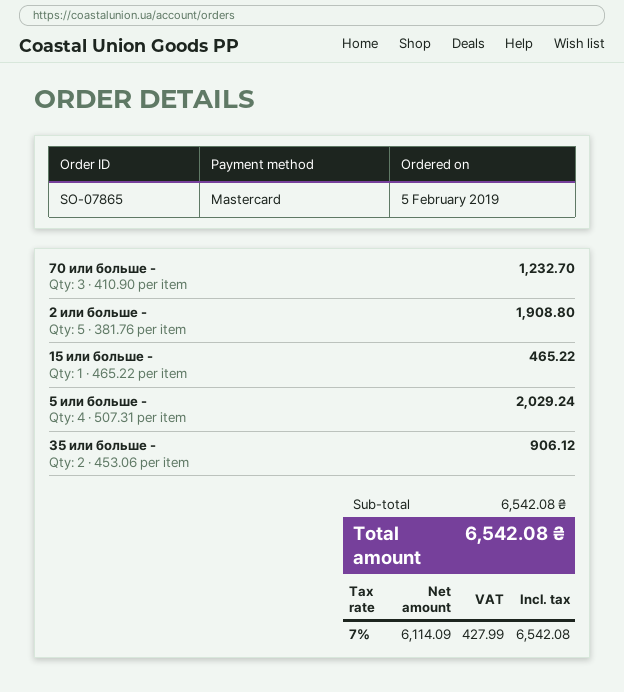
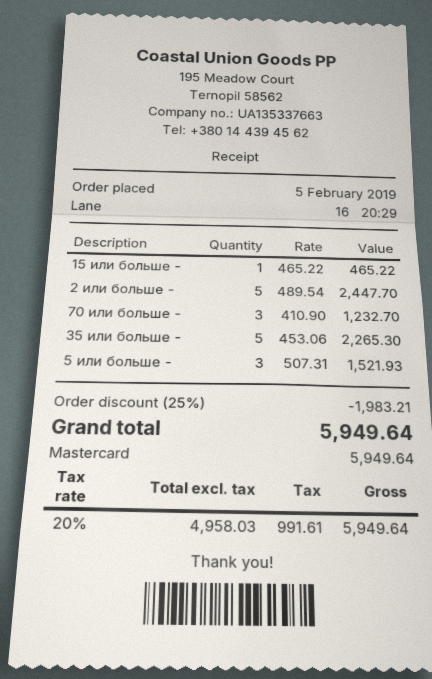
2 или больше -: 5 x 381.76 = 1908.80 -> 5 x 489.54 = 2447.70
5 или больше -: 4 x 507.31 = 2029.24 -> 3 x 507.31 = 1521.93
35 или больше -: 2 x 453.06 = 906.12 -> 5 x 453.06 = 2265.30
discount: none -> 25% = 1983.21
net: 6114.09 -> 4958.03
tax: 7% = 427.99 -> 20% = 991.61
total: 6542.08 -> 5949.64

